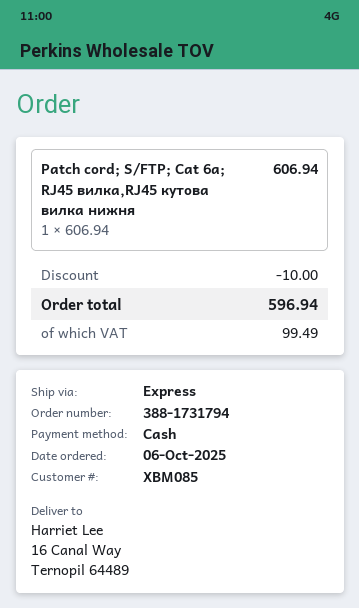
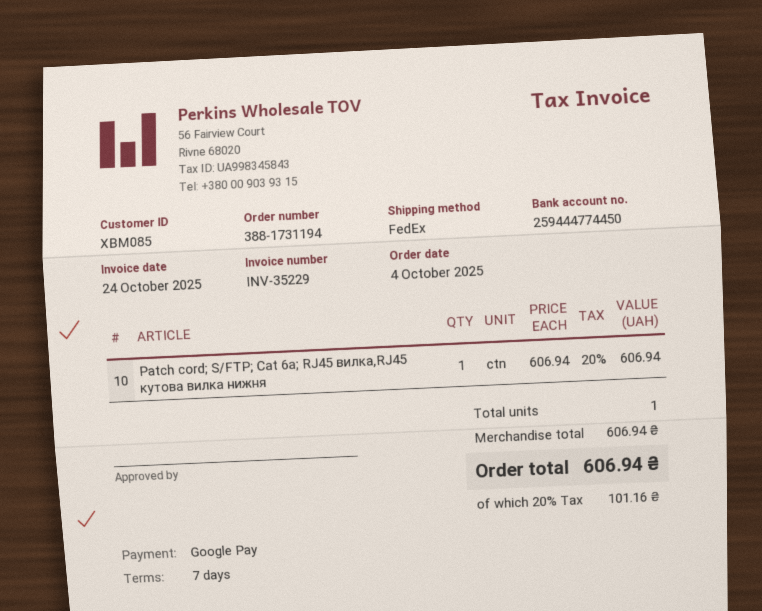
order number: 388-1731794 -> 388-1731194
order date: 2025-10-06 -> 2025-10-04
payment method: cash -> Google Pay
shipping method: express -> FedEx
discount: 10.00 -> none
tax: 99.49 -> 101.16
total: 596.94 -> 606.94

